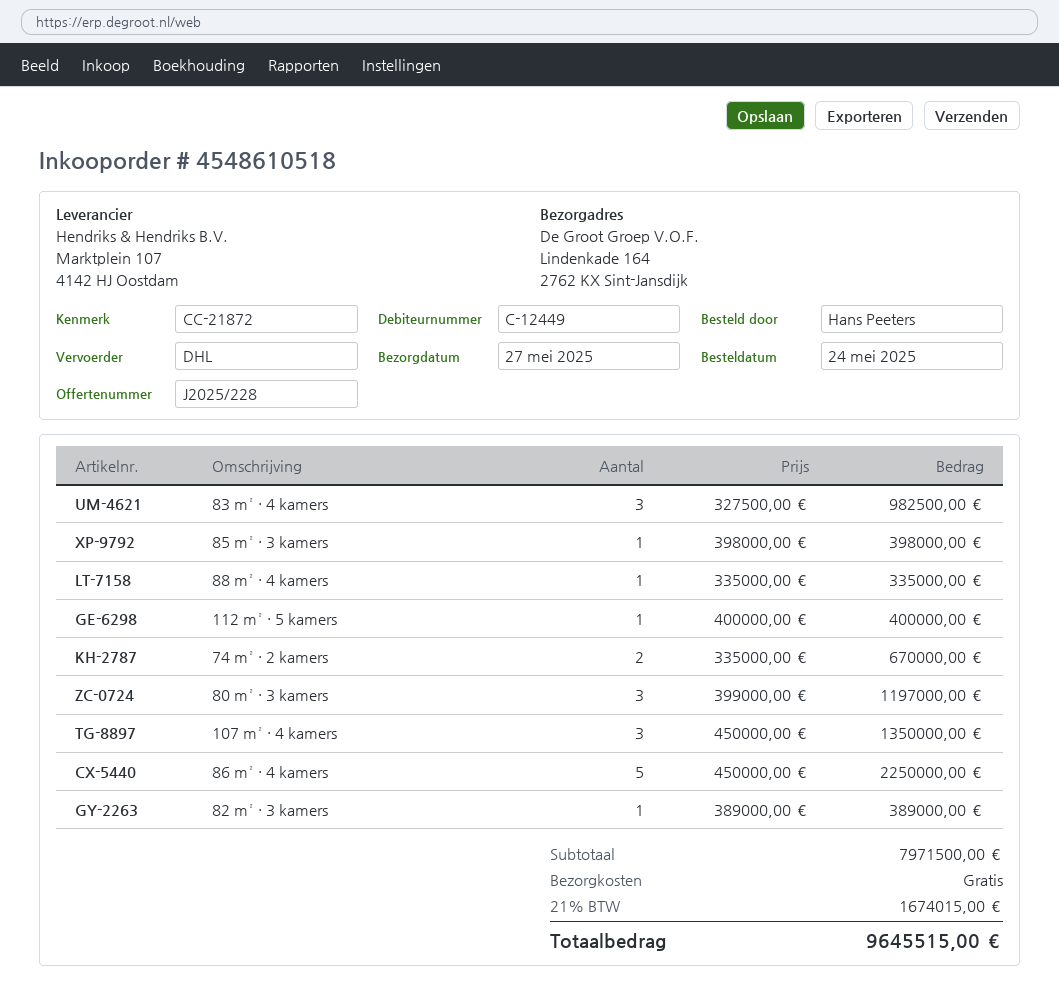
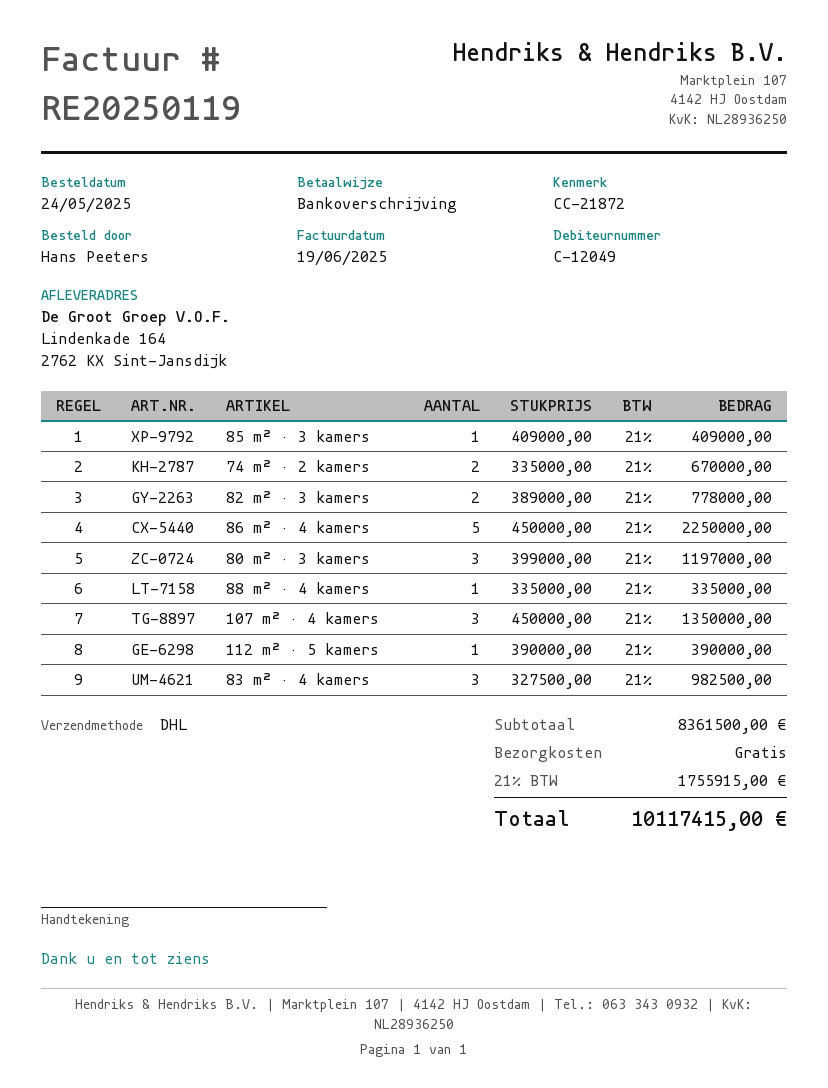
customer number: C-12449 -> C-12049
85 m² · 3 kamers: 1 x 398000.00 = 398000.00 -> 1 x 409000.00 = 409000.00
112 m² · 5 kamers: 1 x 400000.00 = 400000.00 -> 1 x 390000.00 = 390000.00
82 m² · 3 kamers: 1 x 389000.00 = 389000.00 -> 2 x 389000.00 = 778000.00
subtotal: 7971500.00 -> 8361500.00
tax: 21% = 1674015.00 -> 21% = 1755915.00
total: 9645515.00 -> 10117415.00

